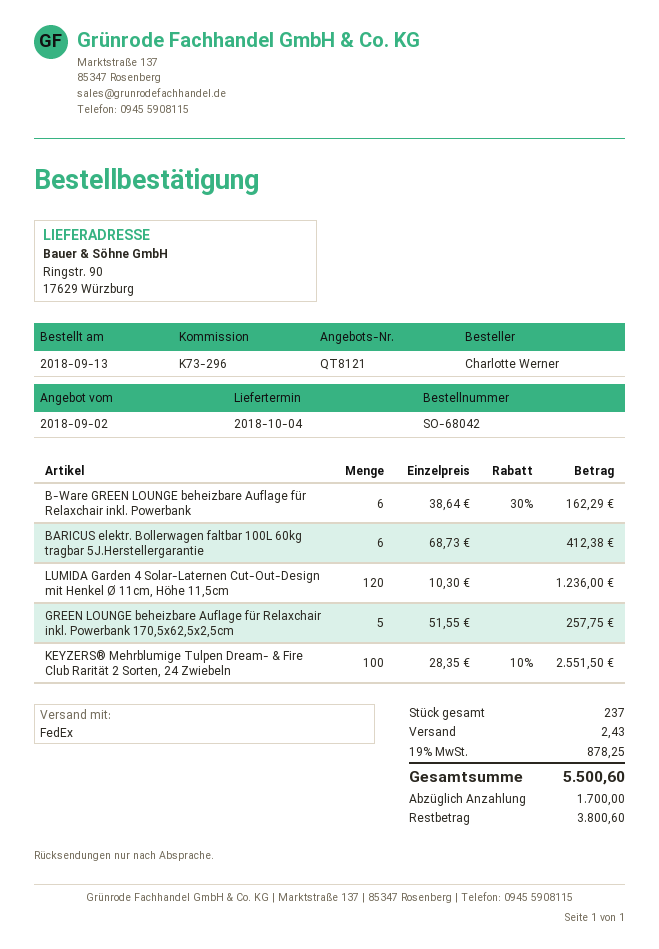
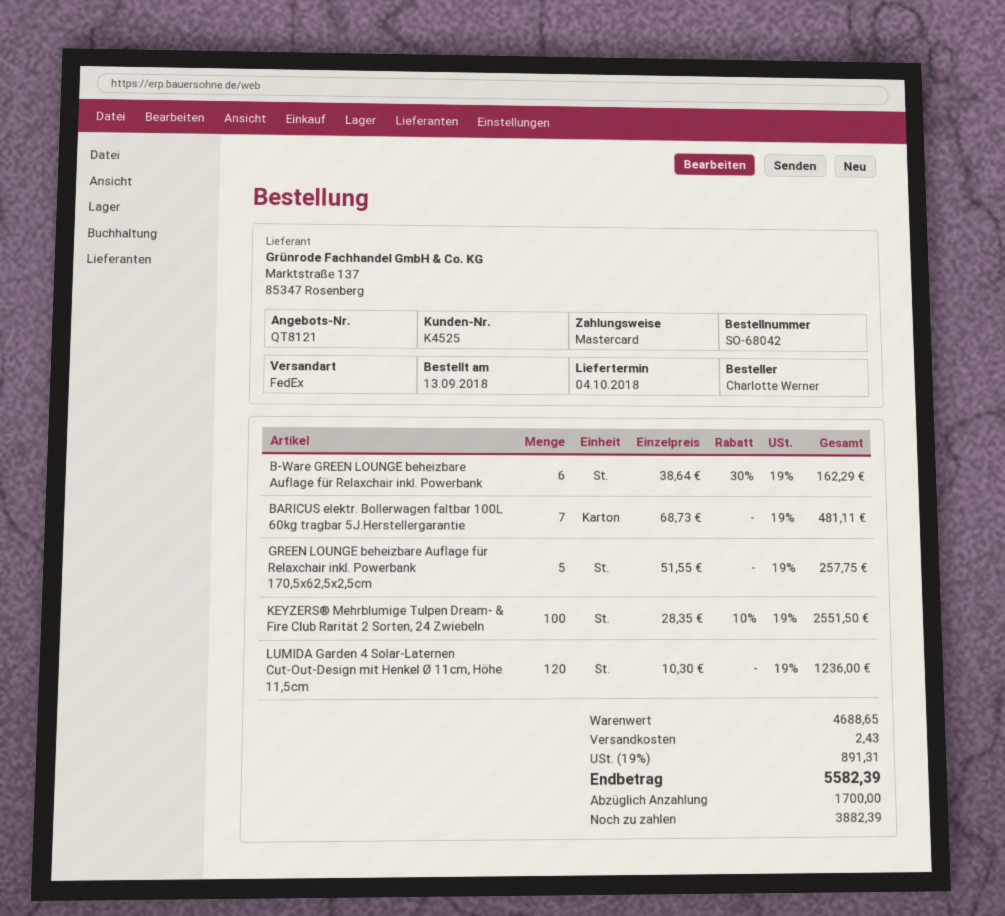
BARICUS elektr. Bollerwagen faltbar 100L 60kg tragbar 5J.Herstellergarantie: 6 x 68.73 = 412.38 -> 7 x 68.73 = 481.11
tax: 19% = 878.25 -> 19% = 891.31
total: 5500.60 -> 5582.39
balance: 3800.60 -> 3882.39

